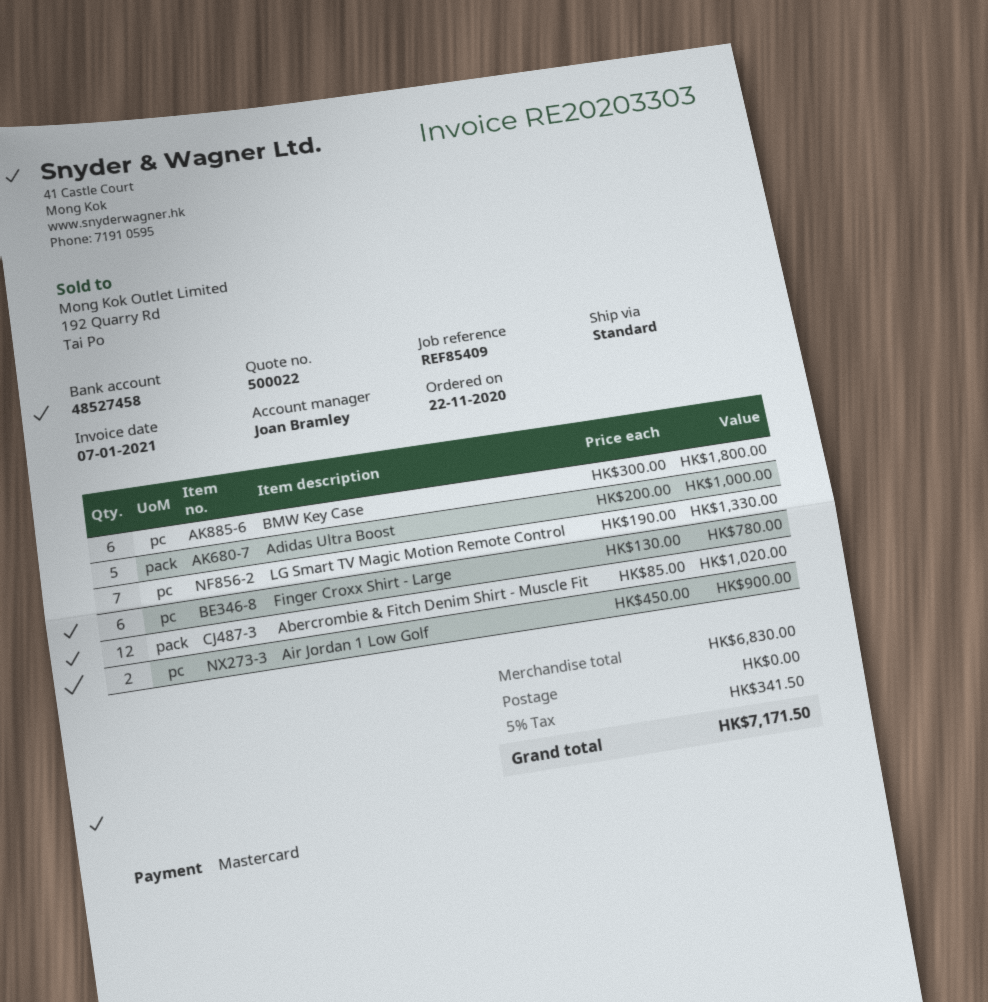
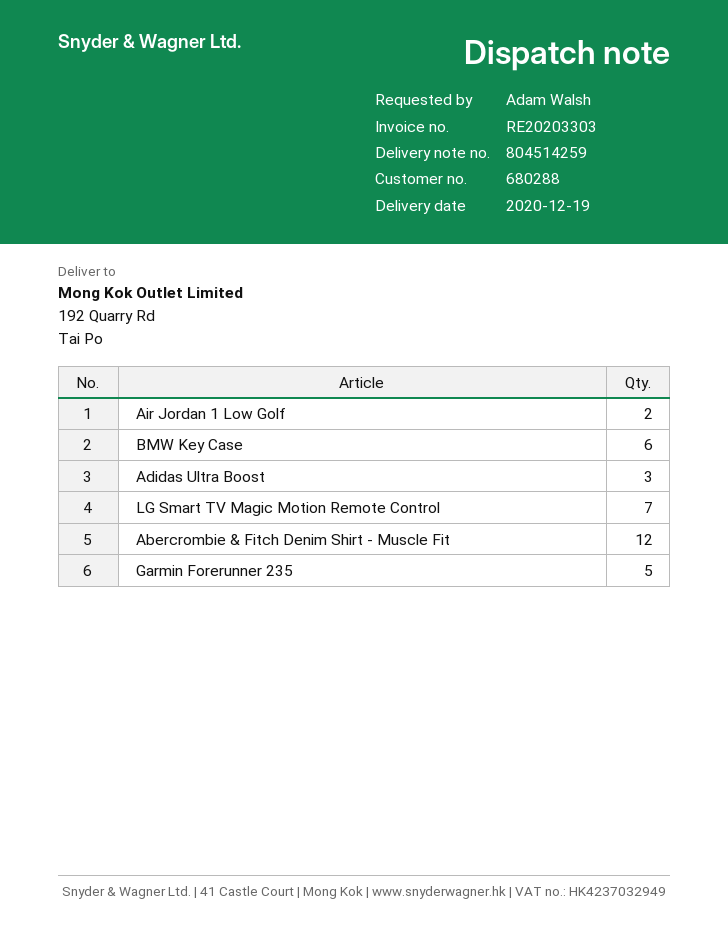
Adidas Ultra Boost: 5 -> 3
Finger Croxx Shirt - Large: 6 -> none
Garmin Forerunner 235: none -> 5

